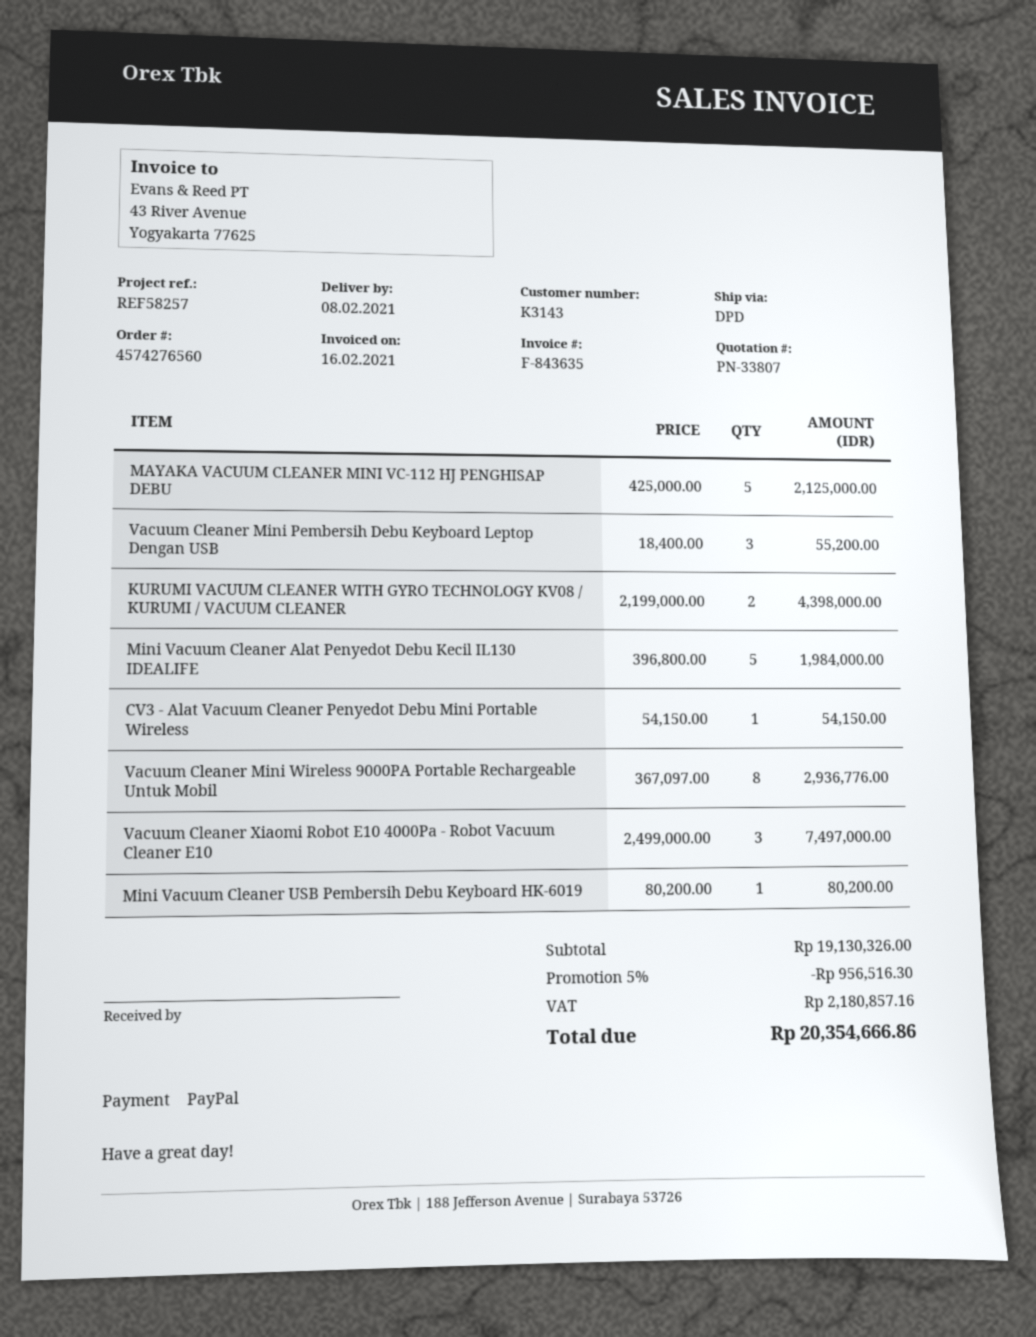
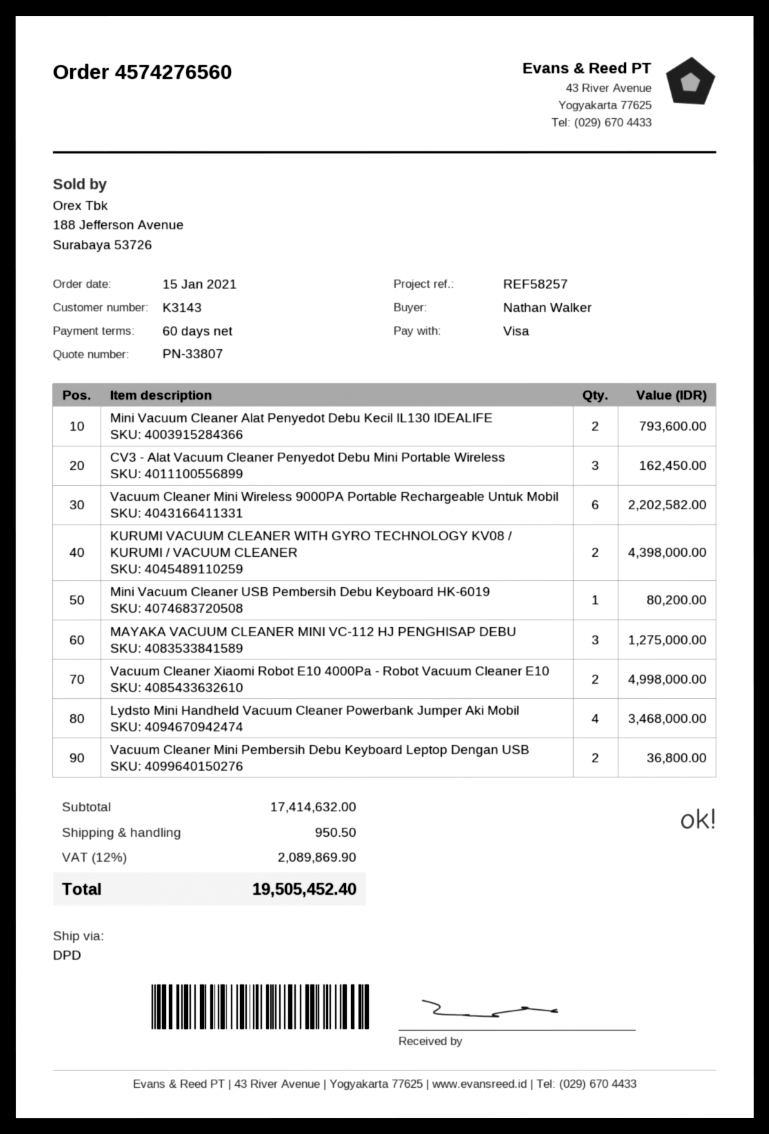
payment method: PayPal -> Visa
MAYAKA VACUUM CLEANER MINI VC-112 HJ PENGHISAP DEBU: 5 for 2125000.00 -> 3 for 1275000.00
Vacuum Cleaner Mini Pembersih Debu Keyboard Leptop Dengan USB: 3 for 55200.00 -> 2 for 36800.00
Mini Vacuum Cleaner Alat Penyedot Debu Kecil IL130 IDEALIFE: 5 for 1984000.00 -> 2 for 793600.00
CV3 - Alat Vacuum Cleaner Penyedot Debu Mini Portable Wireless: 1 for 54150.00 -> 3 for 162450.00
Vacuum Cleaner Mini Wireless 9000PA Portable Rechargeable Untuk Mobil: 8 for 2936776.00 -> 6 for 2202582.00
Vacuum Cleaner Xiaomi Robot E10 4000Pa - Robot Vacuum Cleaner E10: 3 for 7497000.00 -> 2 for 4998000.00
Lydsto Mini Handheld Vacuum Cleaner Powerbank Jumper Aki Mobil: none -> 4 for 3468000.00
subtotal: 19130326.00 -> 17414632.00
discount: 5% = 956516.30 -> none
shipping: none -> 950.50
tax: 2180857.16 -> 2089869.90
total: 20354666.86 -> 19505452.40

